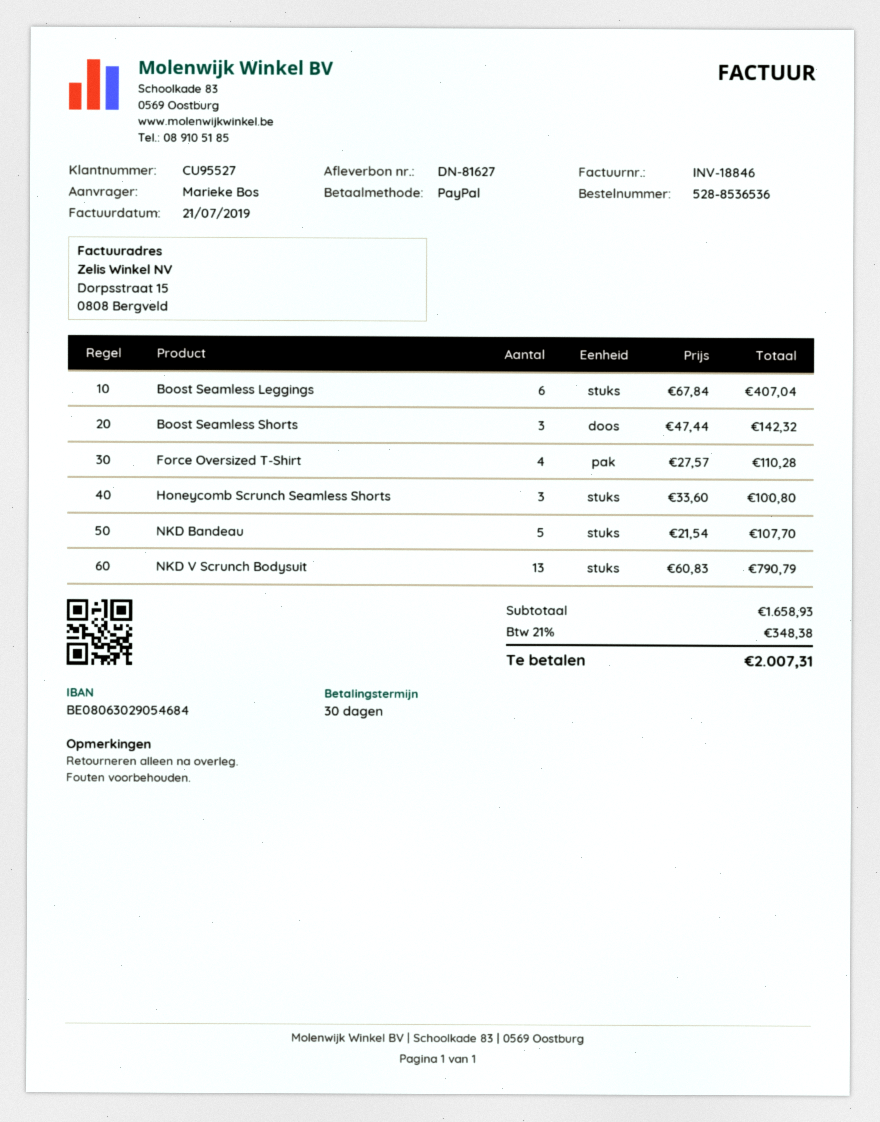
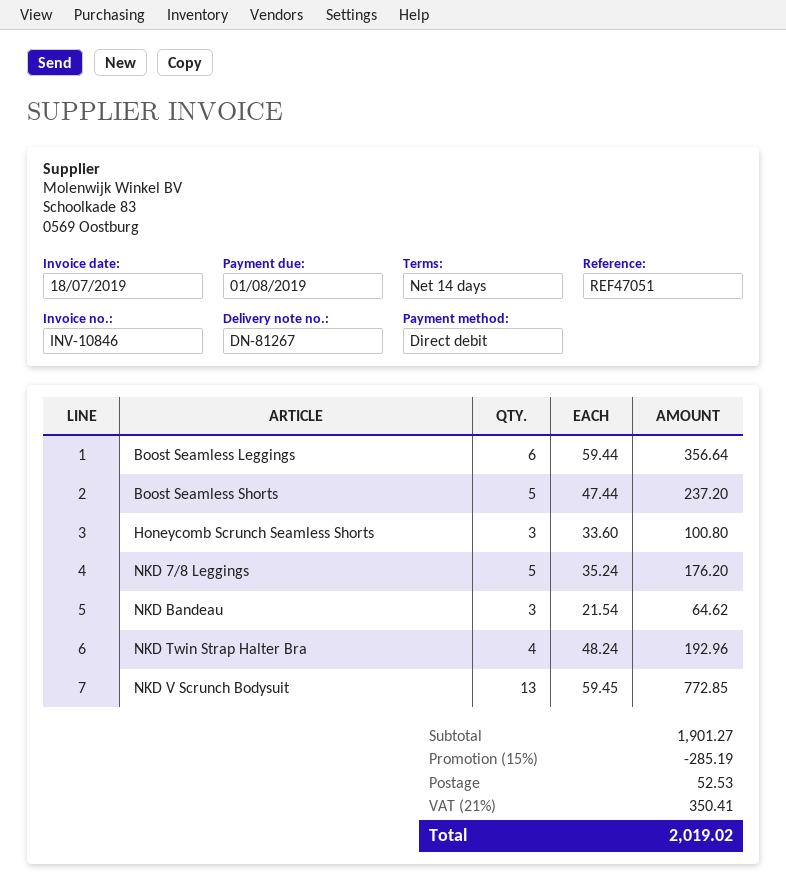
delivery note number: DN-81627 -> DN-81267
invoice number: INV-18846 -> INV-10846
invoice date: 2019-07-21 -> 2019-07-18
payment terms: 30 days -> 14 days
payment method: PayPal -> direct debit
Boost Seamless Leggings: 6 x 67.84 = 407.04 -> 6 x 59.44 = 356.64
Boost Seamless Shorts: 3 x 47.44 = 142.32 -> 5 x 47.44 = 237.20
Force Oversized T-Shirt: 4 x 27.57 = 110.28 -> none
NKD Bandeau: 5 x 21.54 = 107.70 -> 3 x 21.54 = 64.62
NKD V Scrunch Bodysuit: 13 x 60.83 = 790.79 -> 13 x 59.45 = 772.85
NKD 7/8 Leggings: none -> 5 x 35.24 = 176.20
NKD Twin Strap Halter Bra: none -> 4 x 48.24 = 192.96
subtotal: 1658.93 -> 1901.27
discount: none -> 15% = 285.19
shipping: none -> 52.53
tax: 21% = 348.38 -> 21% = 350.41
total: 2007.31 -> 2019.02

